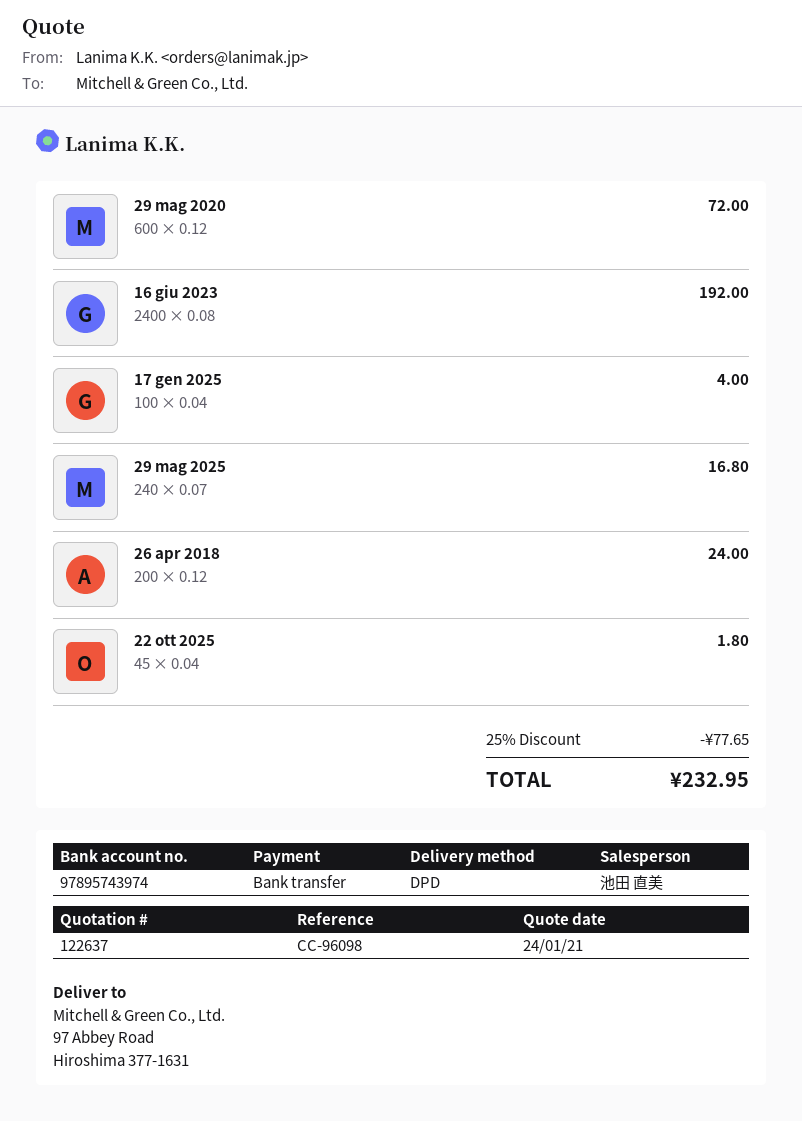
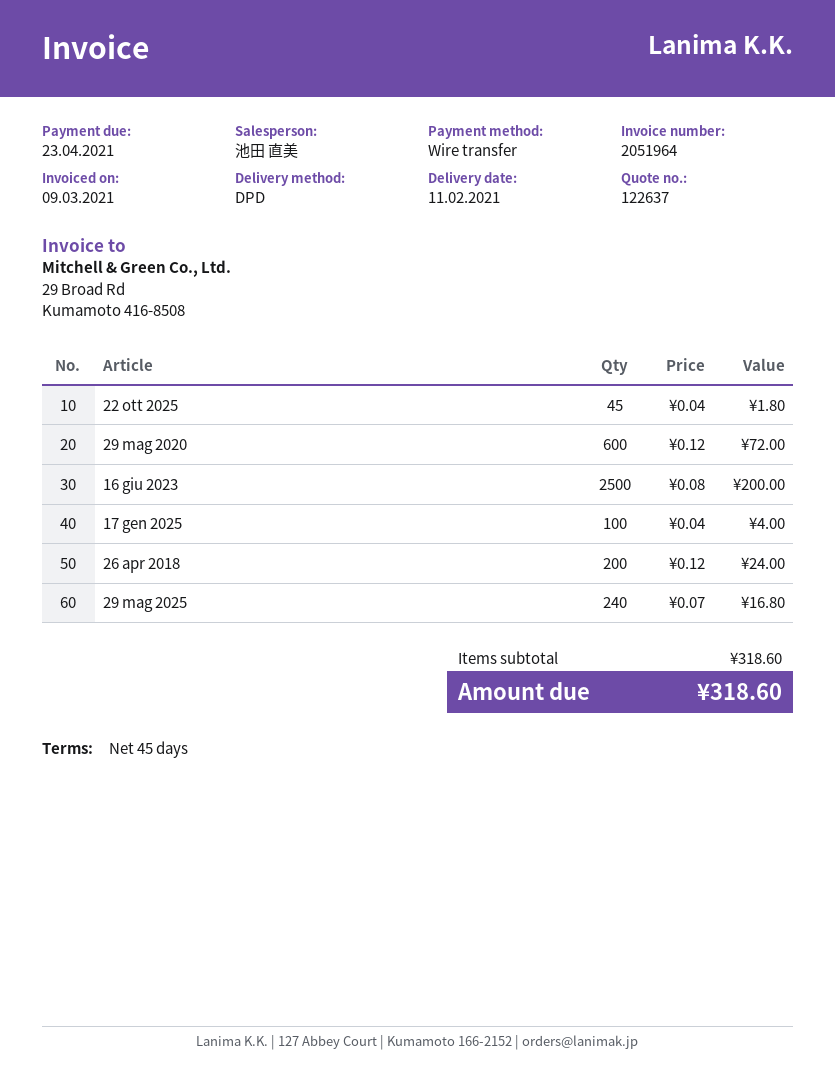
16 giu 2023: 2400 x 0.08 = 192.00 -> 2500 x 0.08 = 200.00
discount: 25% = 77.65 -> none
total: 232.95 -> 318.60

